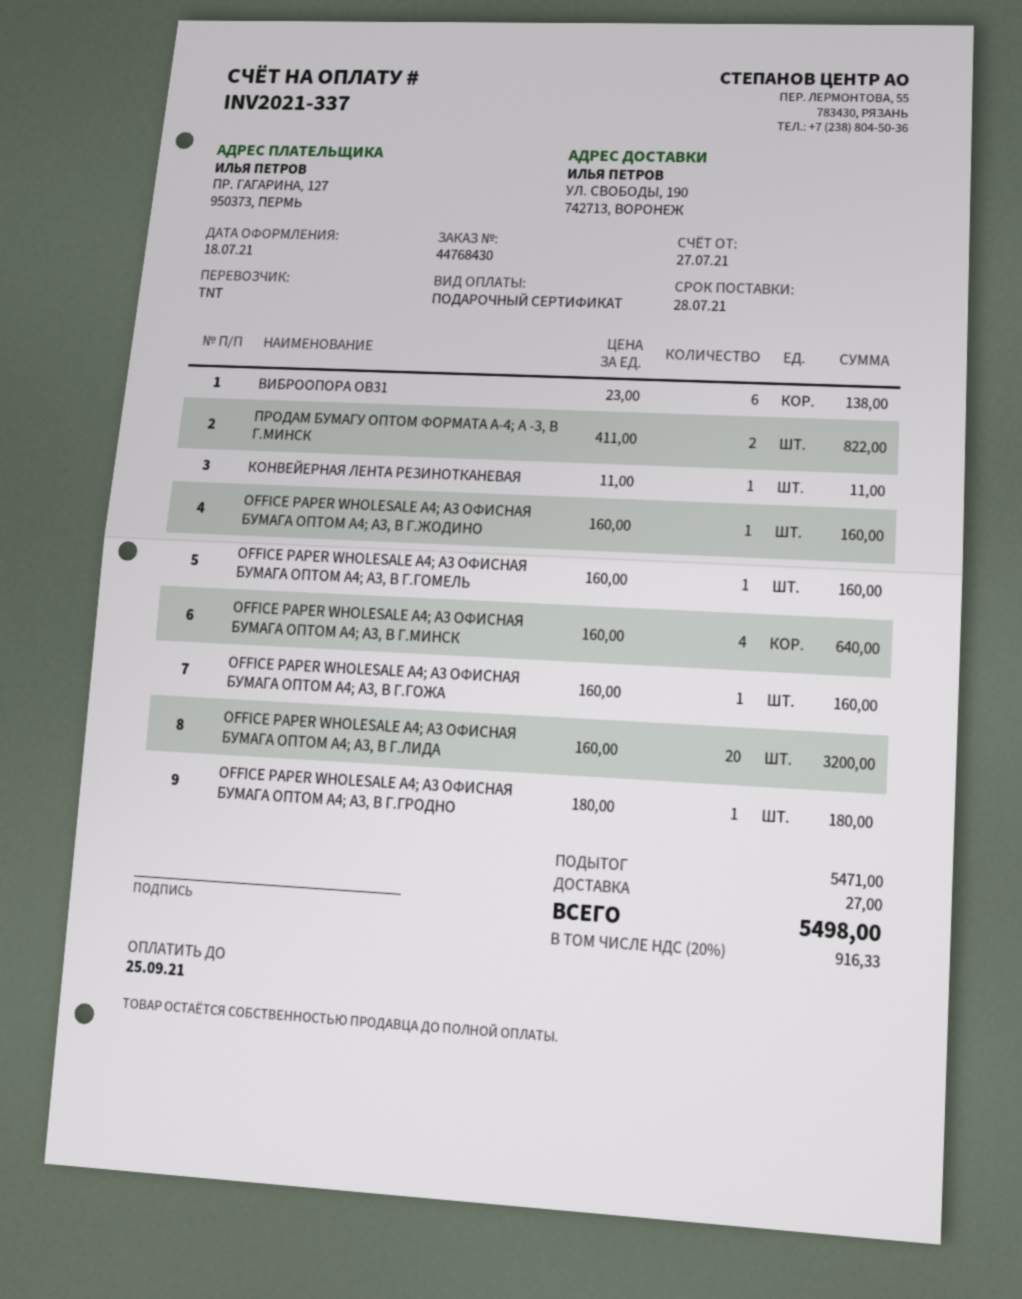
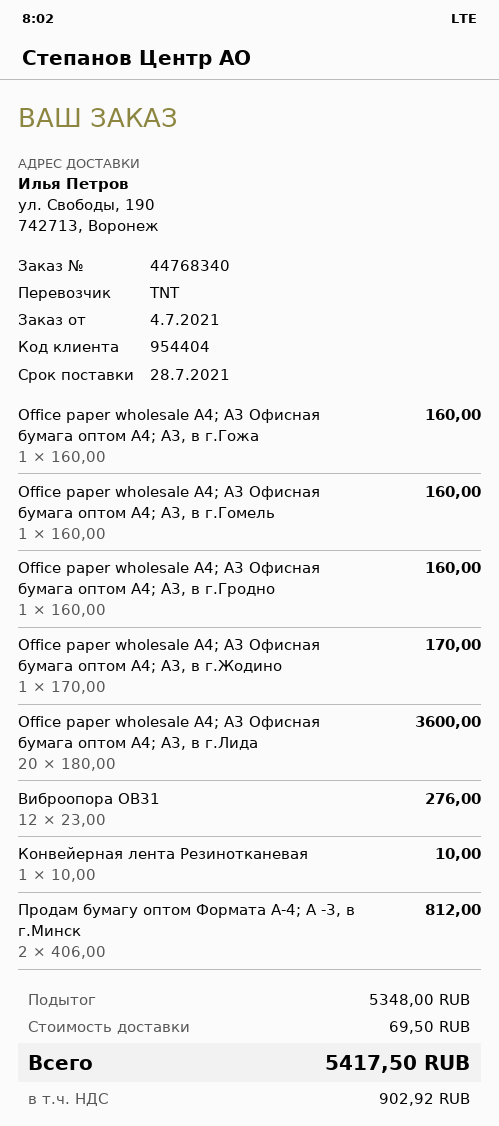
order number: 44768430 -> 44768340
order date: 2021-07-18 -> 2021-07-04
ВИБРООПОРА ОВ31: 6 x 23.00 = 138.00 -> 12 x 23.00 = 276.00
ПРОДАМ БУМАГУ ОПТОМ ФОРМАТА А-4; А -3, В Г.МИНСК: 2 x 411.00 = 822.00 -> 2 x 406.00 = 812.00
КОНВЕЙЕРНАЯ ЛЕНТА РЕЗИНОТКАНЕВАЯ: 1 x 11.00 = 11.00 -> 1 x 10.00 = 10.00
OFFICE PAPER WHOLESALE A4; A3 ОФИСНАЯ БУМАГА ОПТОМ A4; A3, В Г.ЖОДИНО: 1 x 160.00 = 160.00 -> 1 x 170.00 = 170.00
OFFICE PAPER WHOLESALE A4; A3 ОФИСНАЯ БУМАГА ОПТОМ A4; A3, В Г.МИНСК: 4 x 160.00 = 640.00 -> none
OFFICE PAPER WHOLESALE A4; A3 ОФИСНАЯ БУМАГА ОПТОМ A4; A3, В Г.ЛИДА: 20 x 160.00 = 3200.00 -> 20 x 180.00 = 3600.00
OFFICE PAPER WHOLESALE A4; A3 ОФИСНАЯ БУМАГА ОПТОМ A4; A3, В Г.ГРОДНО: 1 x 180.00 = 180.00 -> 1 x 160.00 = 160.00
subtotal: 5471.00 -> 5348.00
shipping: 27.00 -> 69.50
tax: 916.33 -> 902.92
total: 5498.00 -> 5417.50

